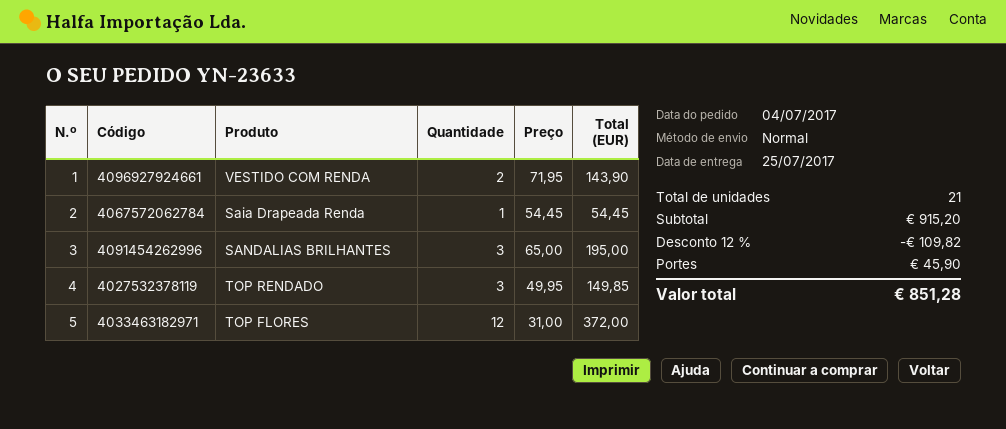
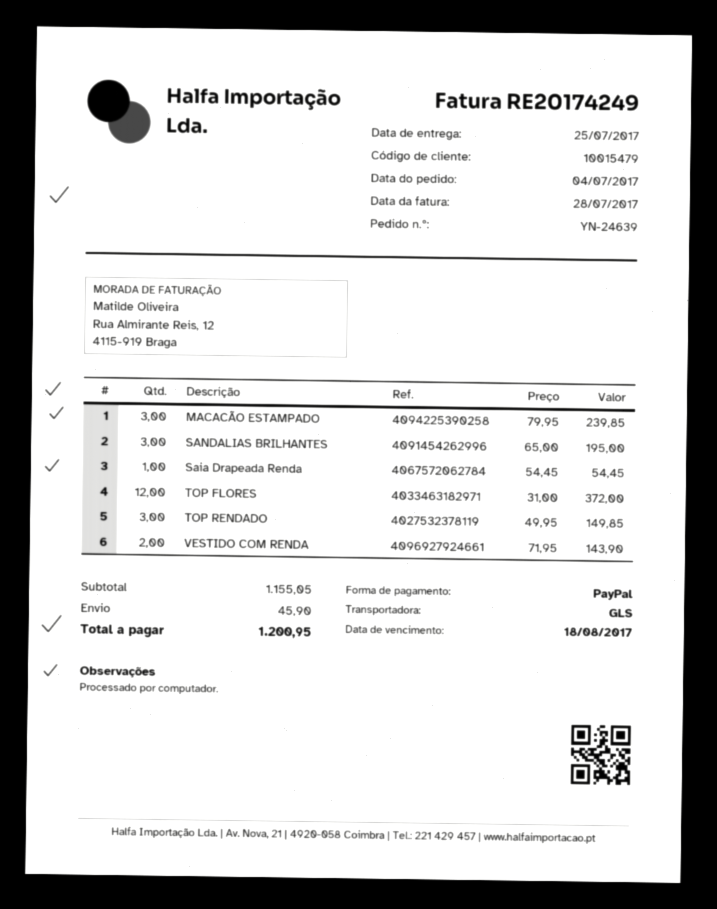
order number: YN-23633 -> YN-24639
shipping method: standard -> GLS
MACACÃO ESTAMPADO: none -> 3 x 79.95 = 239.85
subtotal: 915.20 -> 1155.05
discount: 12% = 109.82 -> none
total: 851.28 -> 1200.95

